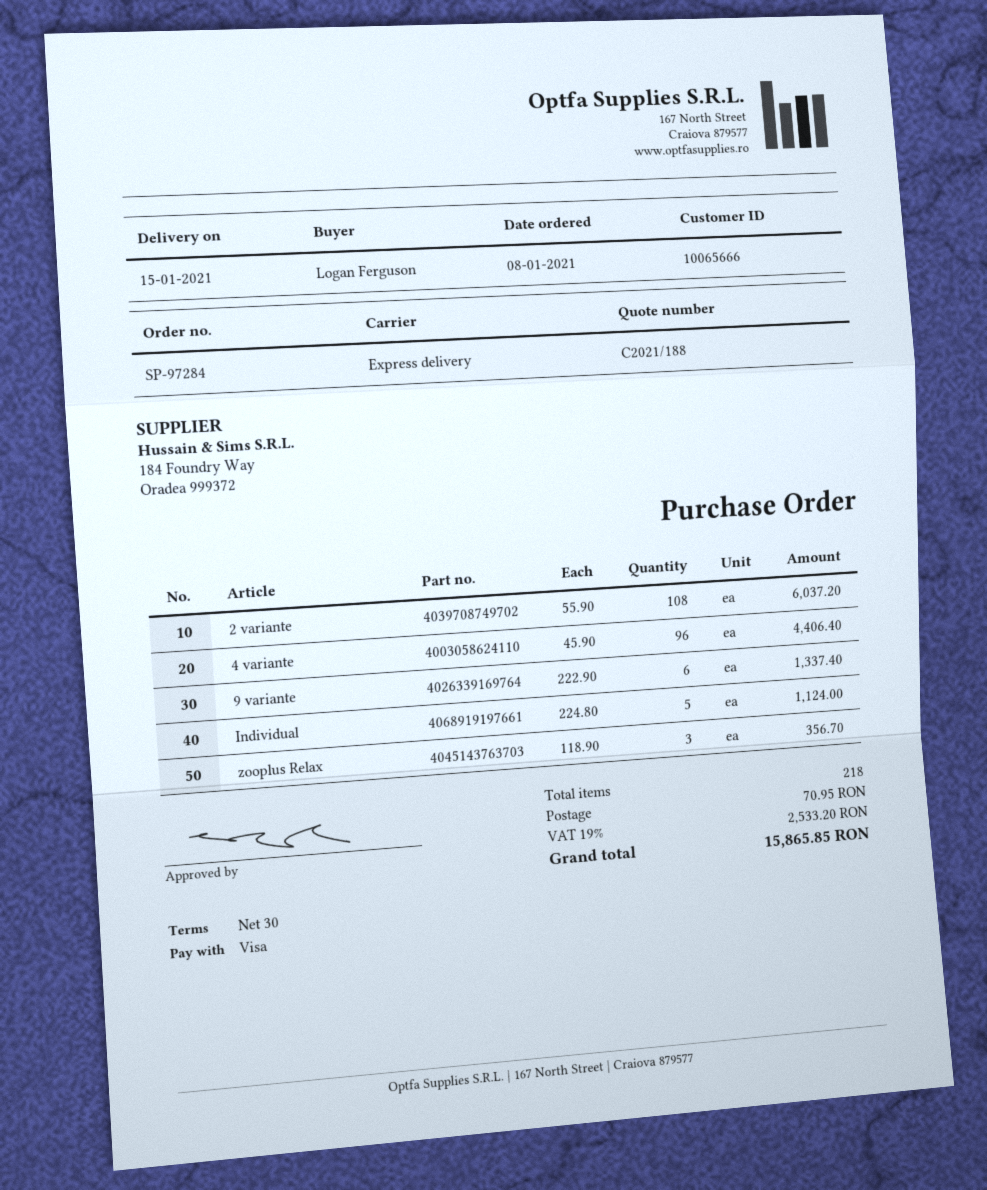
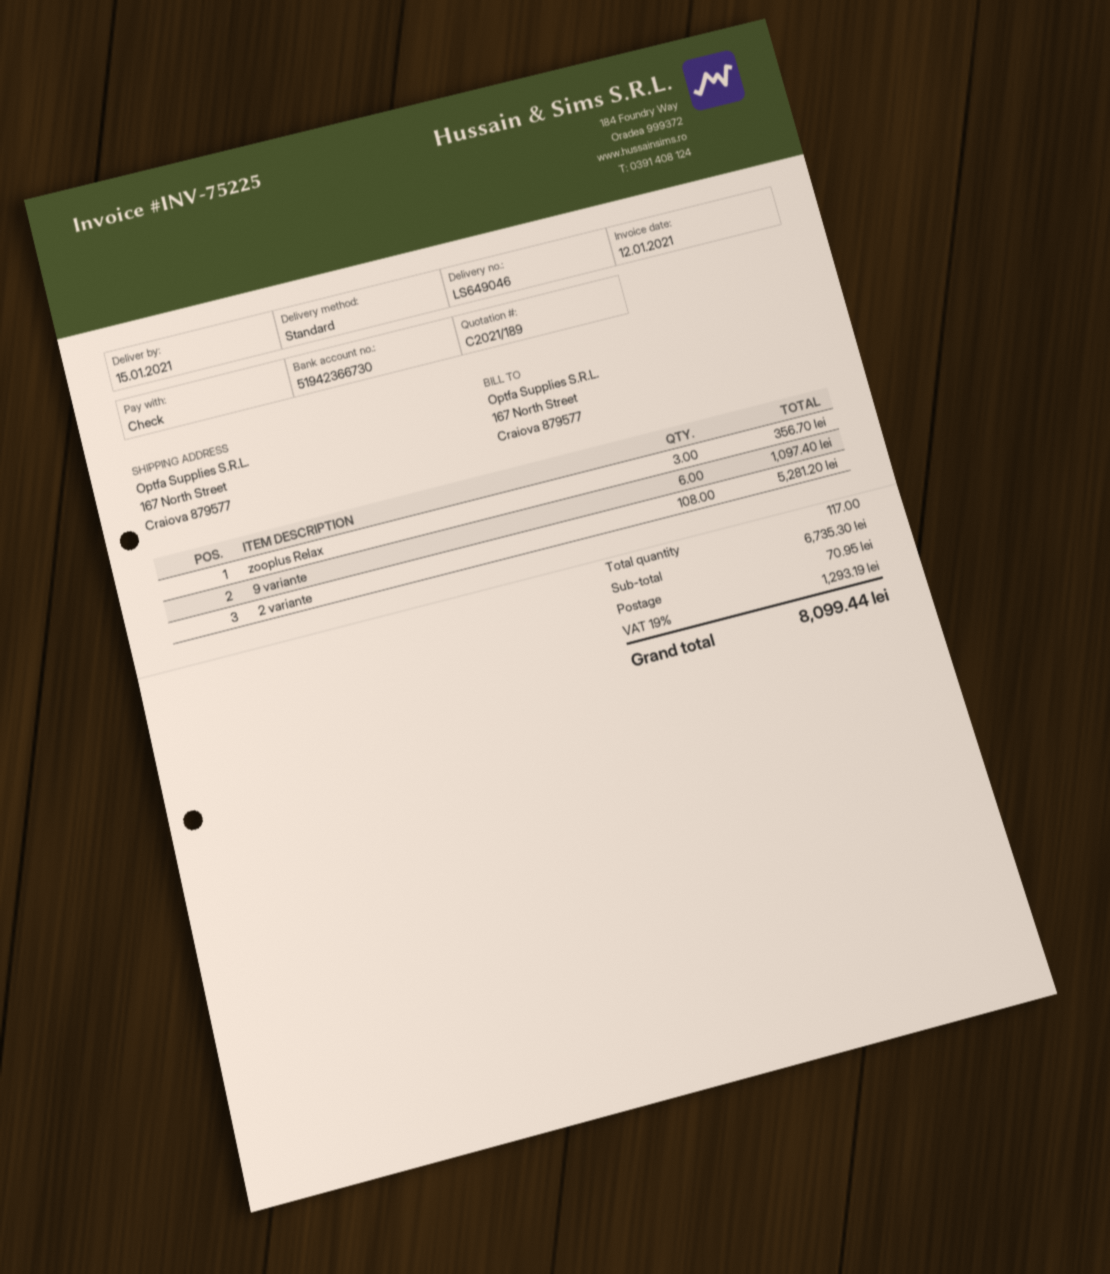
quote number: C2021/188 -> C2021/189
payment method: Visa -> cheque
shipping method: express -> standard
2 variante: 108 for 6037.20 -> 108 for 5281.20
4 variante: 96 for 4406.40 -> none
9 variante: 6 for 1337.40 -> 6 for 1097.40
Individual: 5 for 1124.00 -> none
total quantity: 218 -> 117
tax: 19% = 2533.20 -> 19% = 1293.19
total: 15865.85 -> 8099.44

